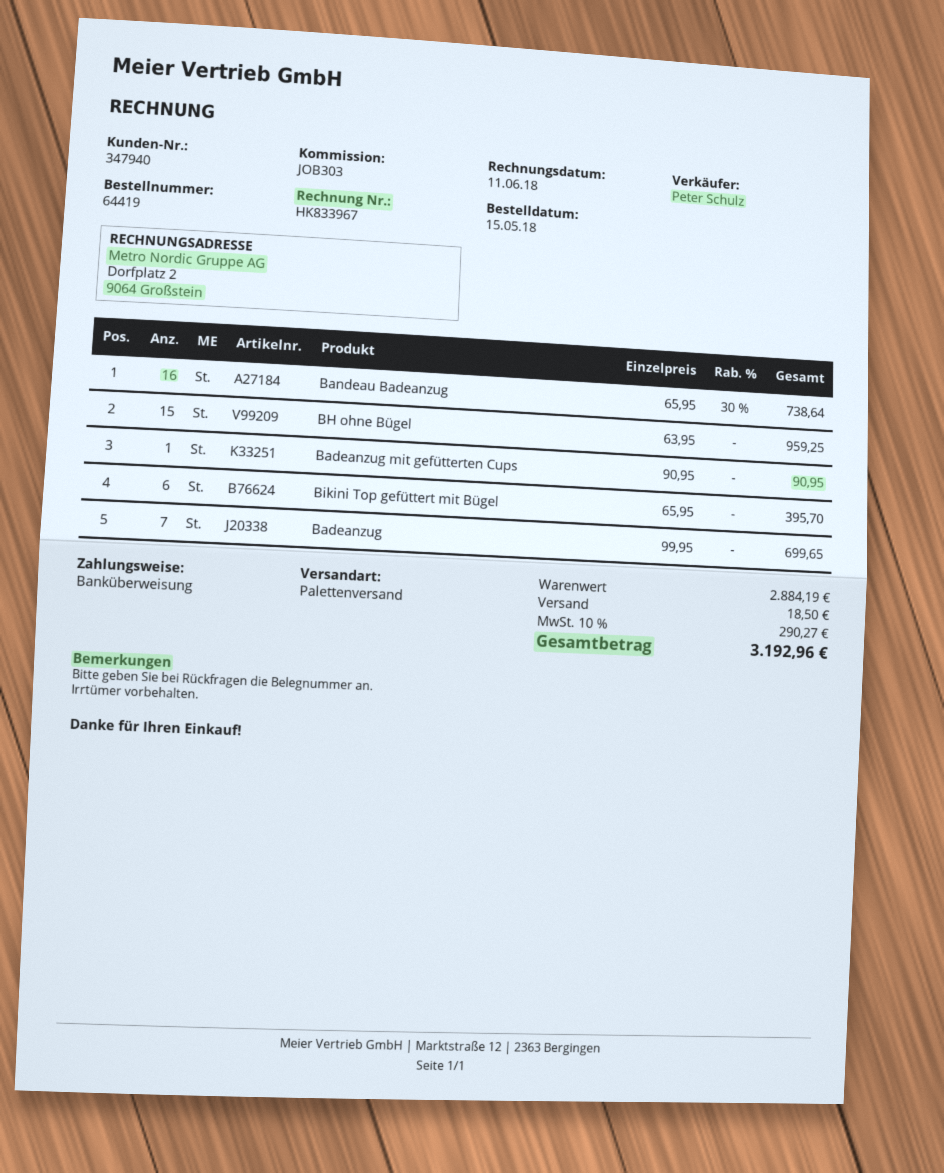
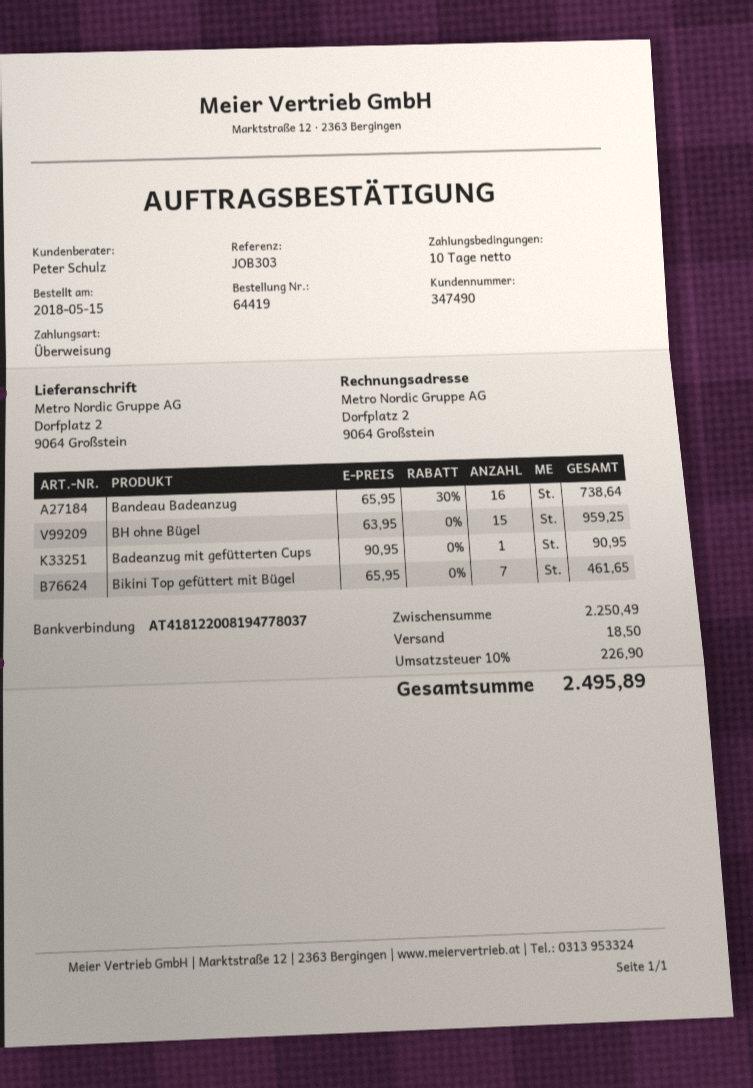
customer number: 347940 -> 347490
Bikini Top gefüttert mit Bügel: 6 x 65.95 = 395.70 -> 7 x 65.95 = 461.65
Badeanzug: 7 x 99.95 = 699.65 -> none
subtotal: 2884.19 -> 2250.49
tax: 10% = 290.27 -> 10% = 226.90
total: 3192.96 -> 2495.89

